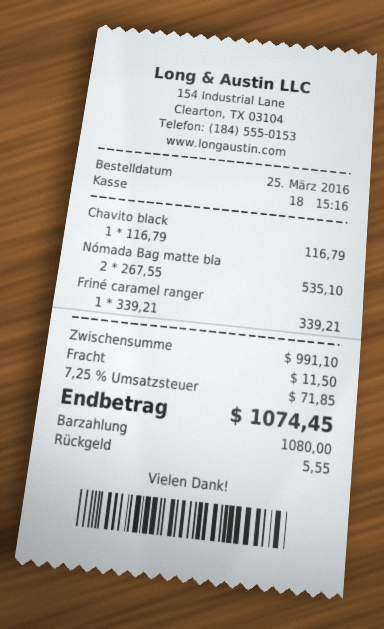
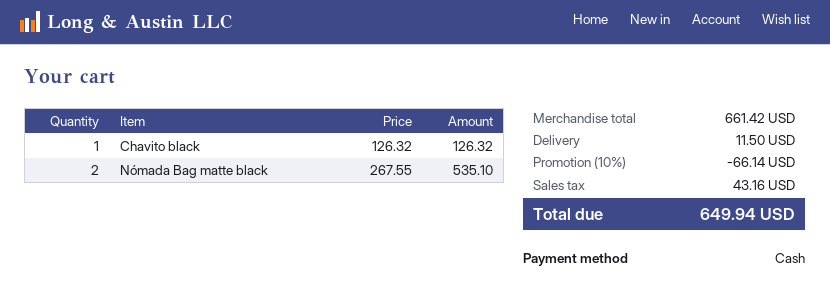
Chavito black: 1 x 116.79 = 116.79 -> 1 x 126.32 = 126.32
Friné caramel ranger: 1 x 339.21 = 339.21 -> none
subtotal: 991.10 -> 661.42
discount: none -> 10% = 66.14
tax: 71.85 -> 43.16
total: 1074.45 -> 649.94

